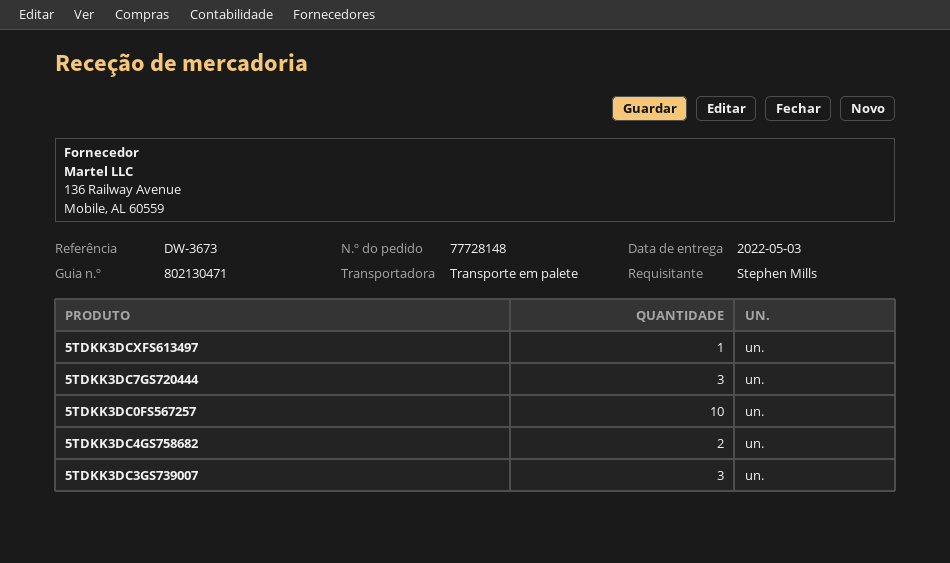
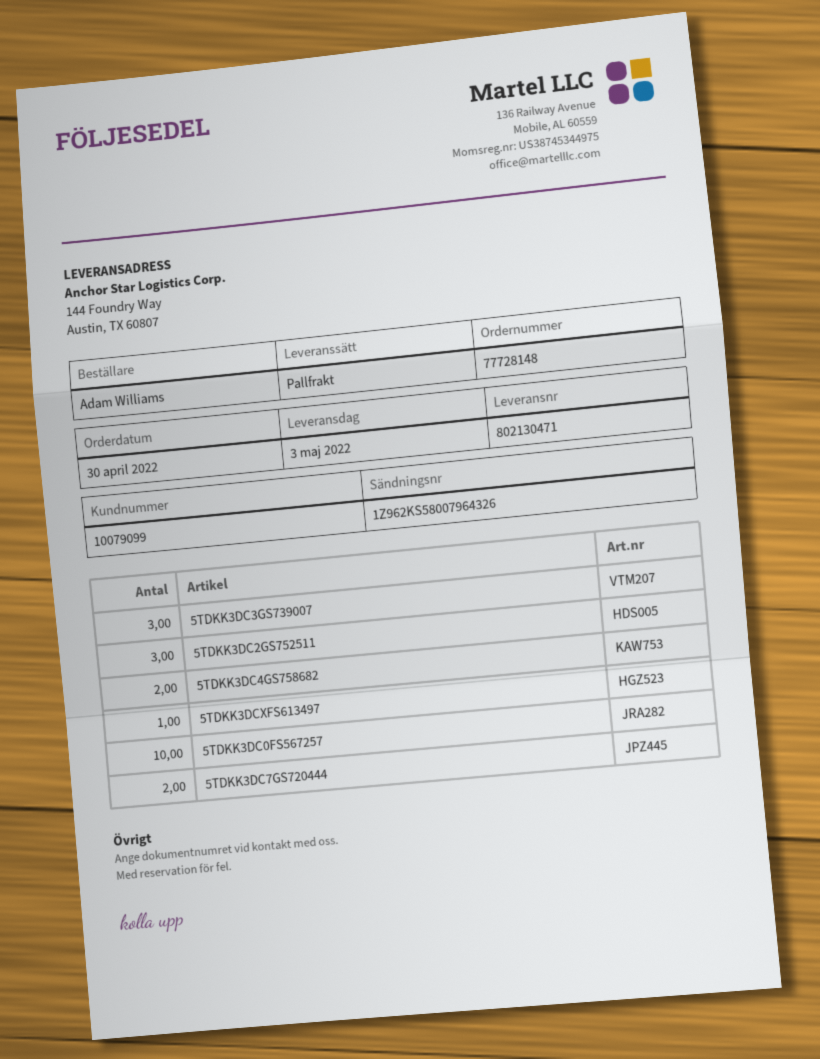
ordered by: Stephen Mills -> Adam Williams
5TDKK3DC7GS720444: 3 -> 2
5TDKK3DC2GS752511: none -> 3

